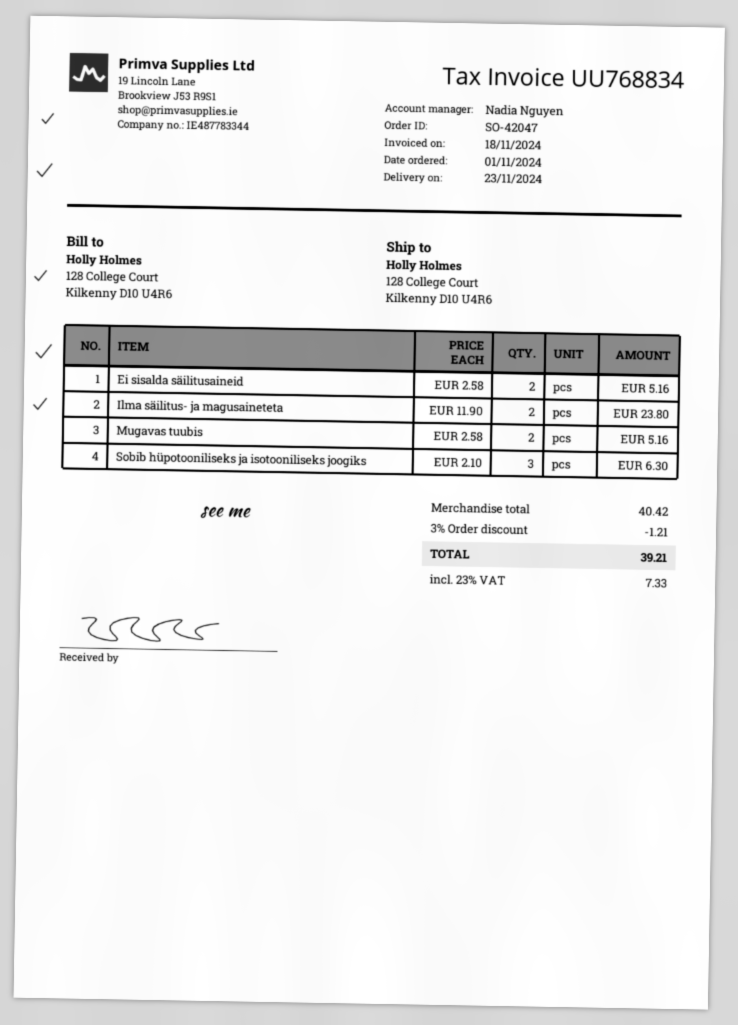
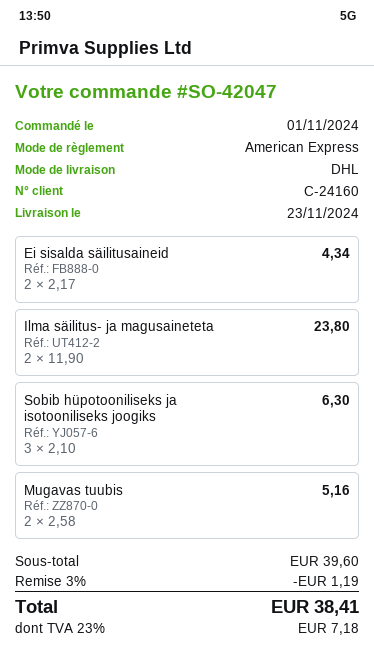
Ei sisalda säilitusaineid: 2 x 2.58 = 5.16 -> 2 x 2.17 = 4.34
subtotal: 40.42 -> 39.60
discount: 3% = 1.21 -> 3% = 1.19
tax: 23% = 7.33 -> 23% = 7.18
total: 39.21 -> 38.41

